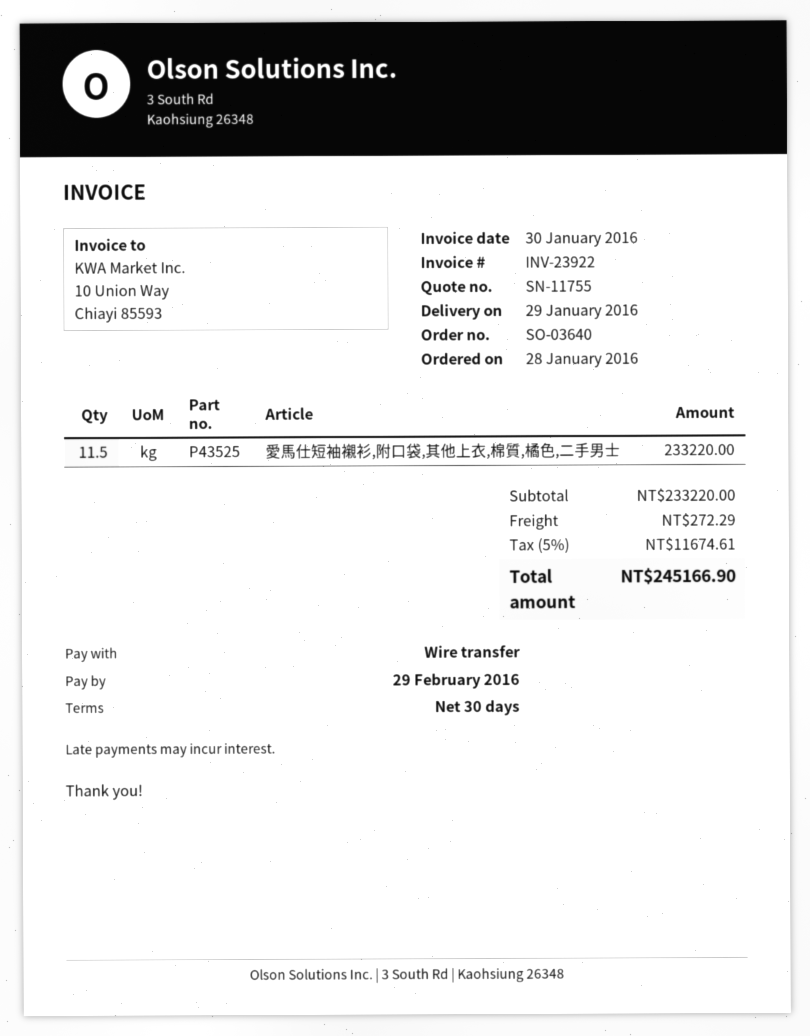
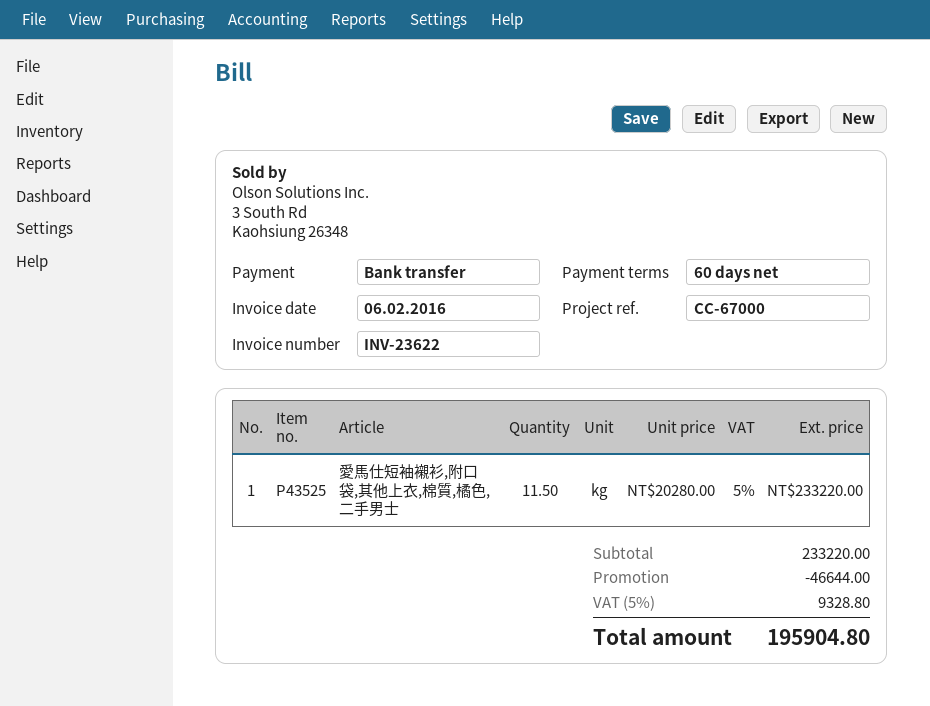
invoice number: INV-23922 -> INV-23622
invoice date: 2016-01-30 -> 2016-02-06
payment terms: 30 days -> 60 days
discount: none -> 46644.00
shipping: 272.29 -> none
tax: 5% = 11674.61 -> 5% = 9328.80
total: 245166.90 -> 195904.80

